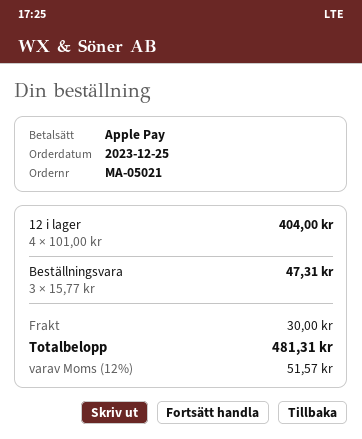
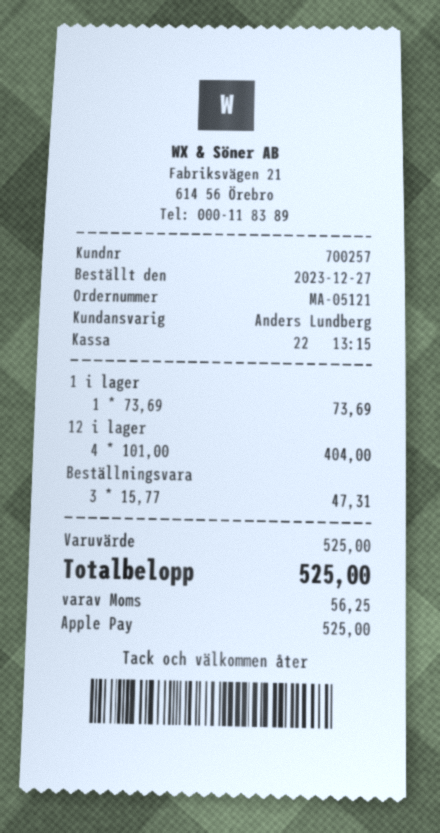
order number: MA-05021 -> MA-05121
order date: 2023-12-25 -> 2023-12-27
1 i lager: none -> 1 x 73.69 = 73.69
shipping: 30.00 -> none
tax: 51.57 -> 56.25
total: 481.31 -> 525.00

